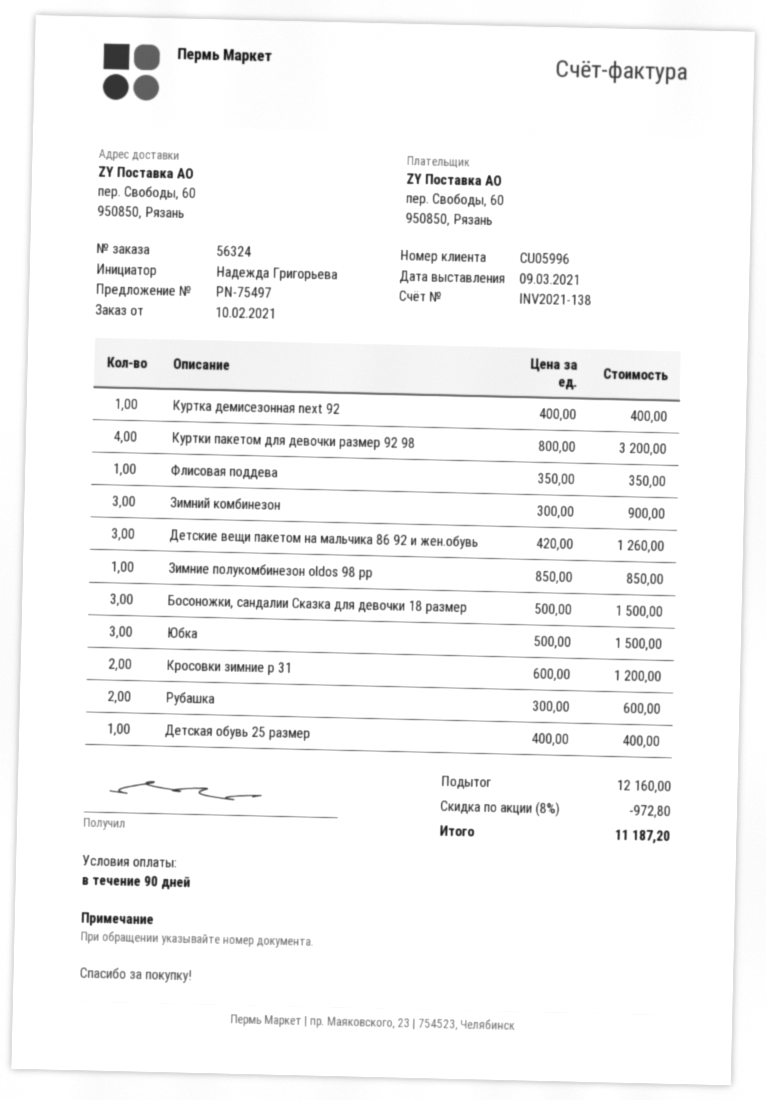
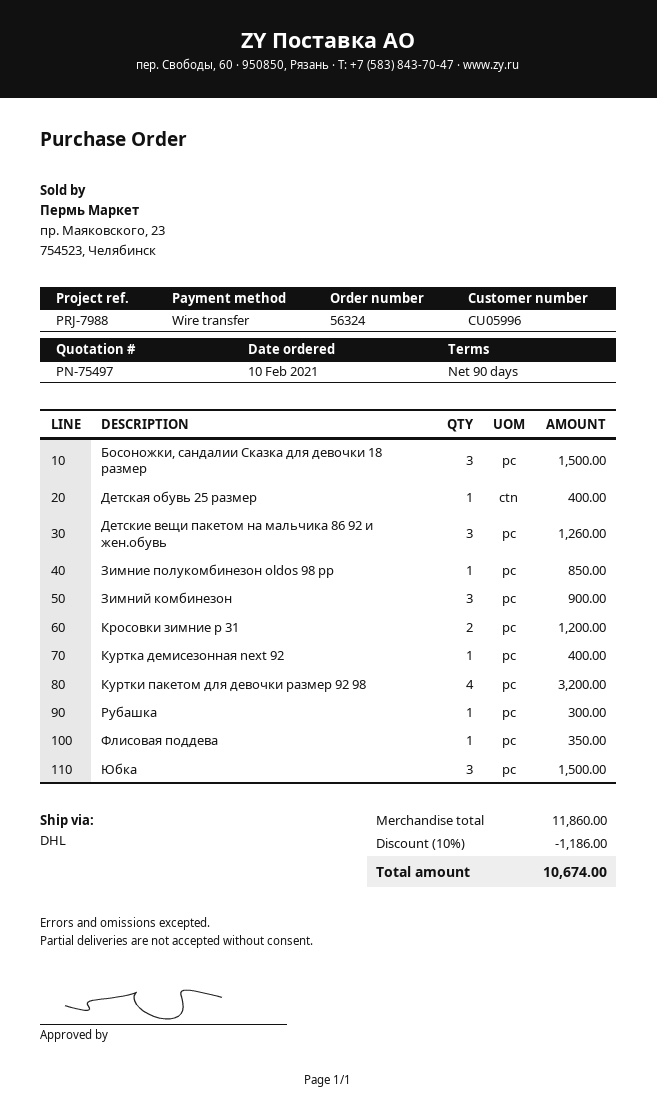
Рубашка: 2 for 600.00 -> 1 for 300.00
subtotal: 12160.00 -> 11860.00
discount: 8% = 972.80 -> 10% = 1186.00
total: 11187.20 -> 10674.00

